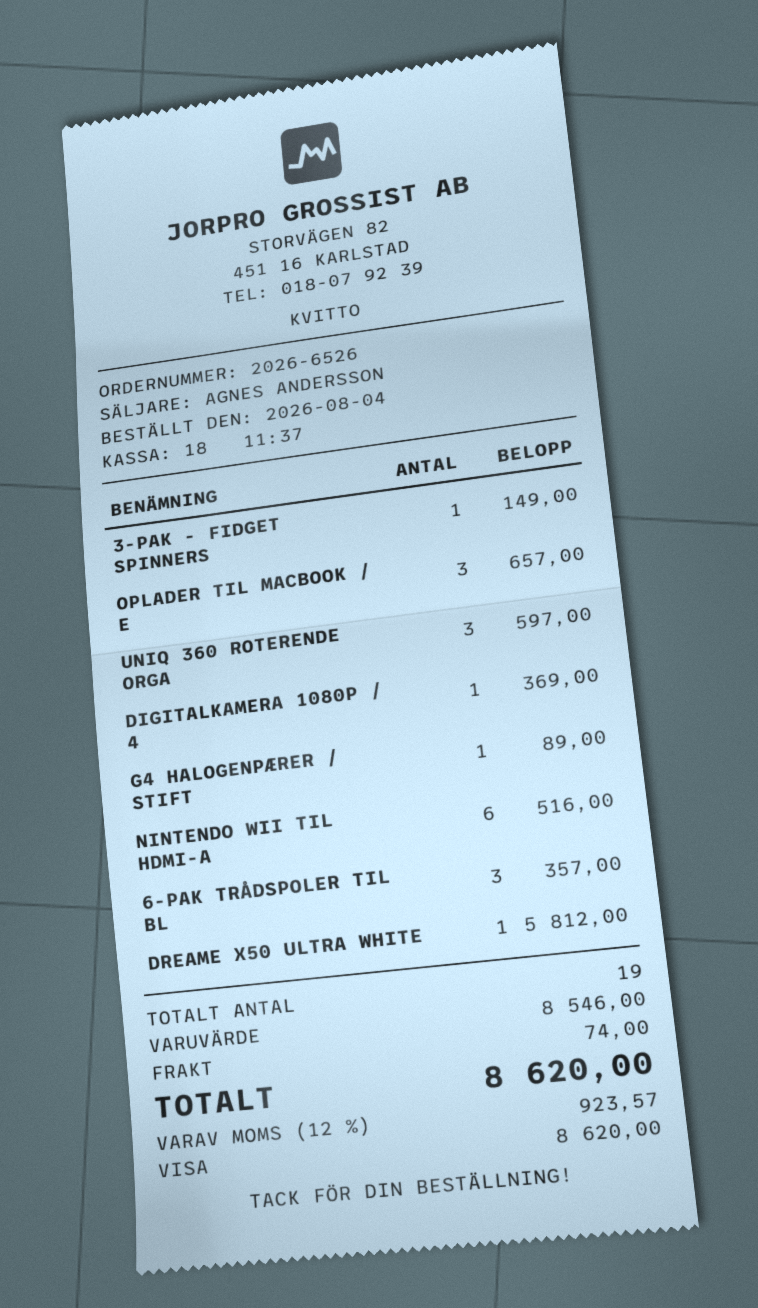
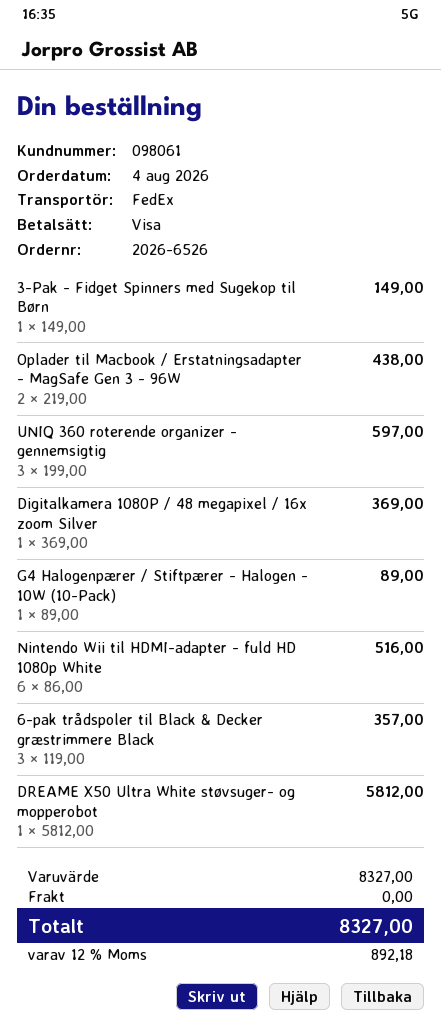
OPLADER TIL MACBOOK / E: 3 for 657.00 -> 2 for 438.00
subtotal: 8546.00 -> 8327.00
shipping: 74.00 -> 0.00
tax: 12% = 923.57 -> 12% = 892.18
total: 8620.00 -> 8327.00

